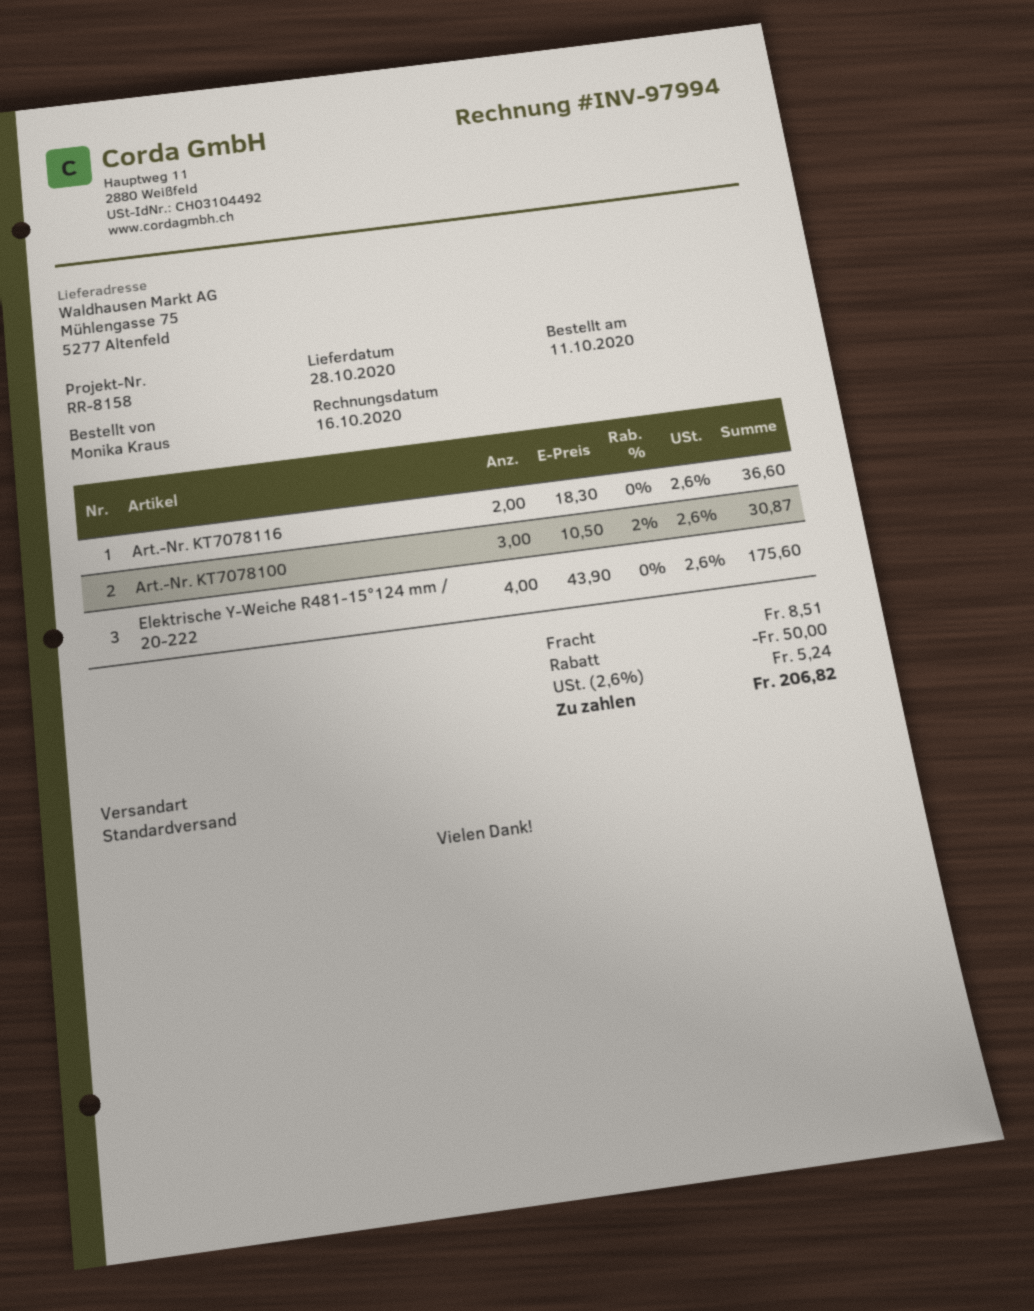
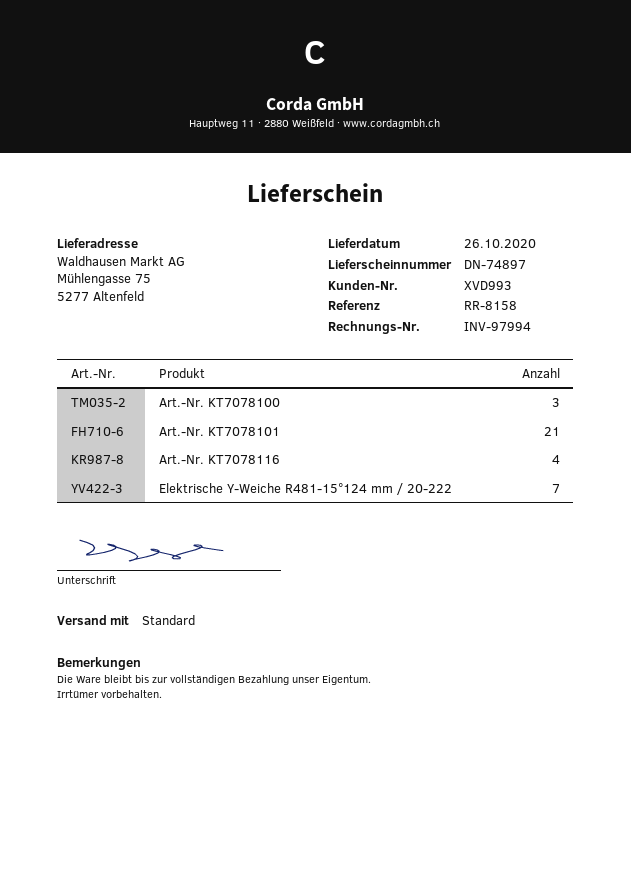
delivery date: 2020-10-28 -> 2020-10-26
Art.-Nr. KT7078116: 2 -> 4
Elektrische Y-Weiche R481-15°124 mm / 20-222: 4 -> 7
Art.-Nr. KT7078101: none -> 21

